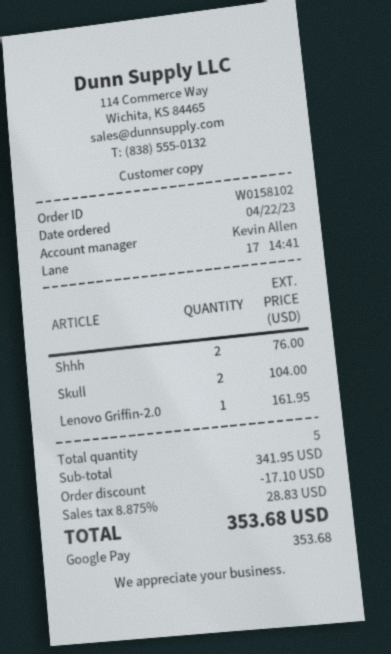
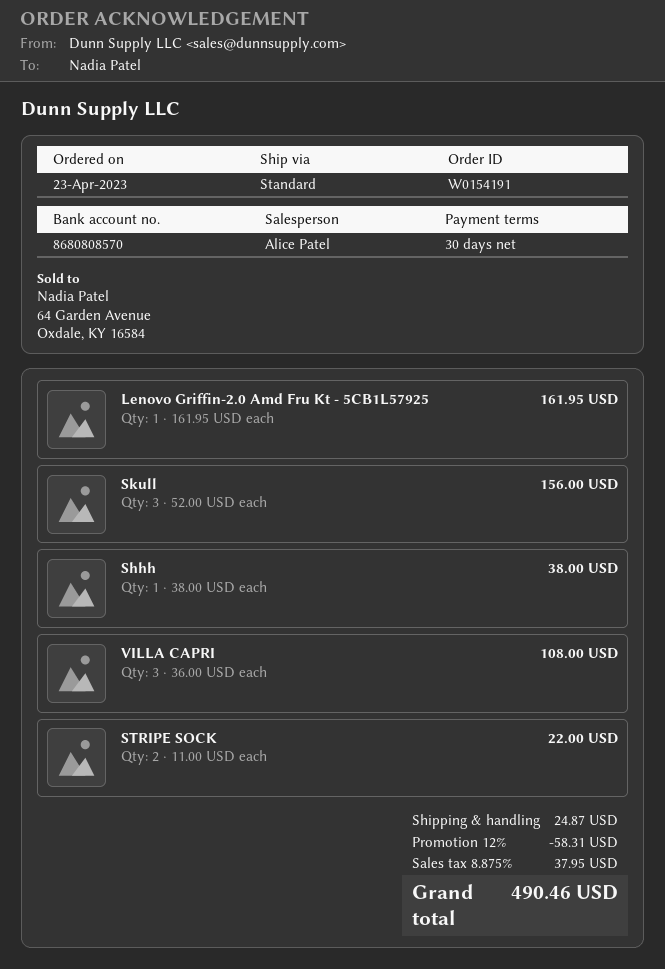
order number: W0158102 -> W0154191
order date: 2023-04-22 -> 2023-04-23
sales rep: Kevin Allen -> Alice Patel
Shhh: 2 for 76.00 -> 1 for 38.00
Skull: 2 for 104.00 -> 3 for 156.00
VILLA CAPRI: none -> 3 for 108.00
STRIPE SOCK: none -> 2 for 22.00
discount: 17.10 -> 58.31
shipping: none -> 24.87
tax: 8.875% = 28.83 -> 8.875% = 37.95
total: 353.68 -> 490.46

